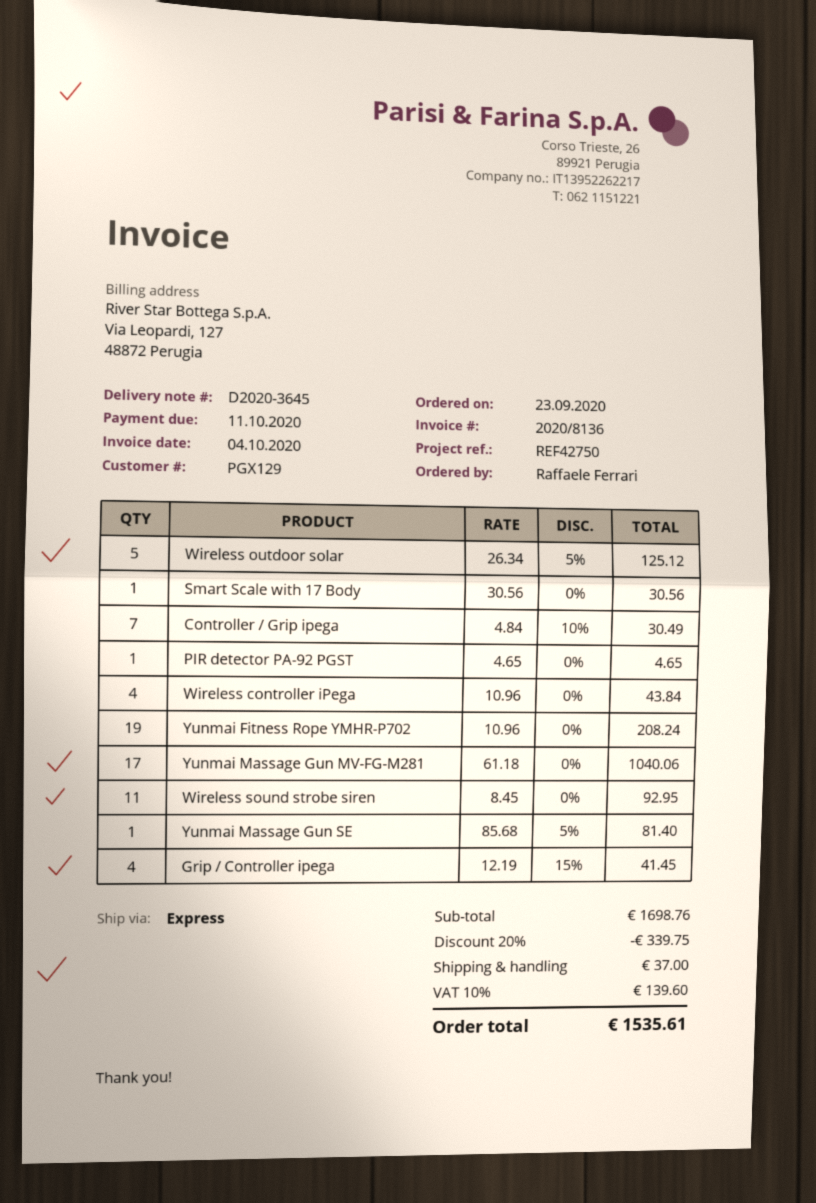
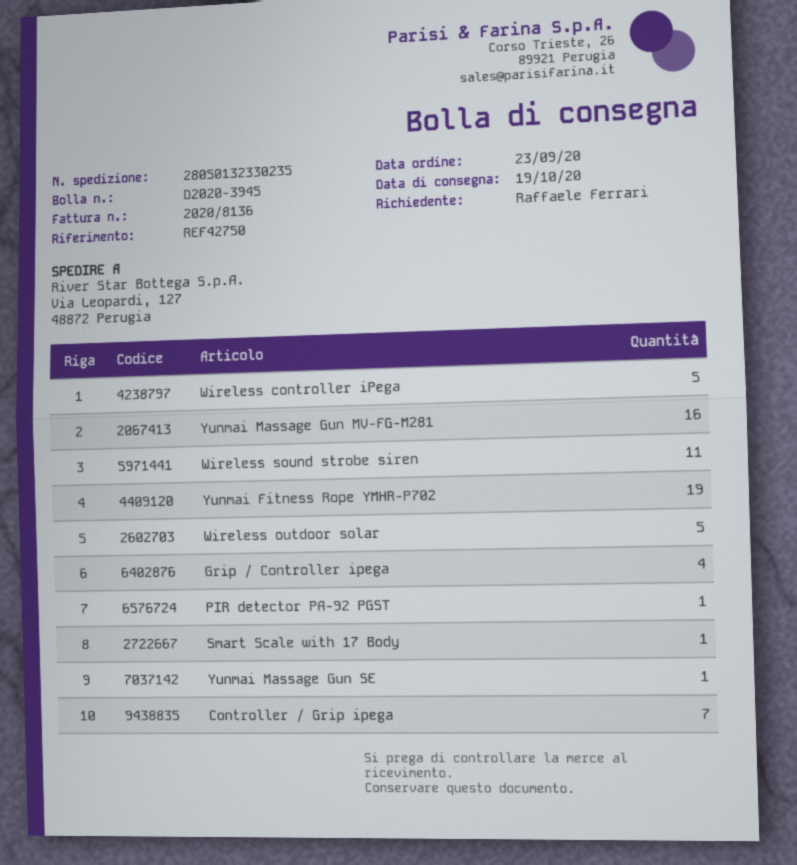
delivery note number: D2020-3645 -> D2020-3945
Wireless controller iPega: 4 -> 5
Yunmai Massage Gun MV-FG-M281: 17 -> 16

